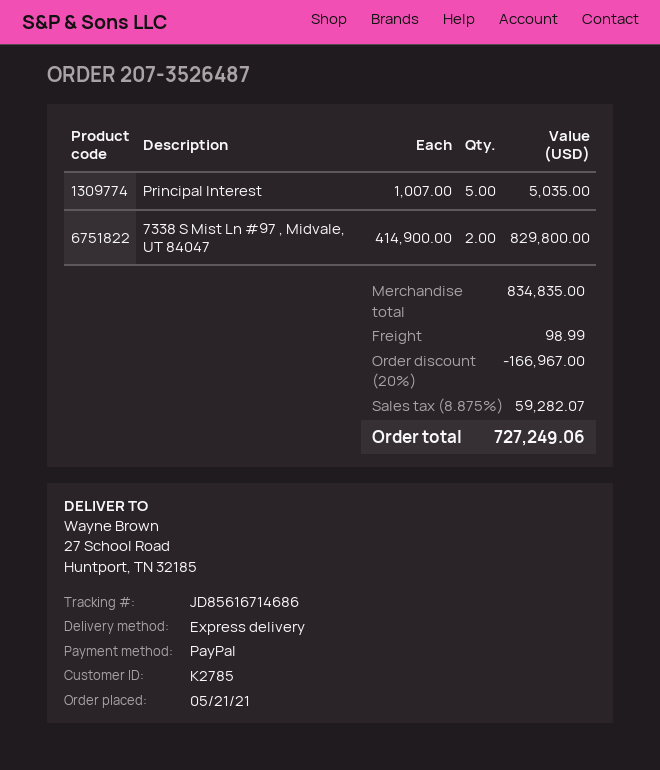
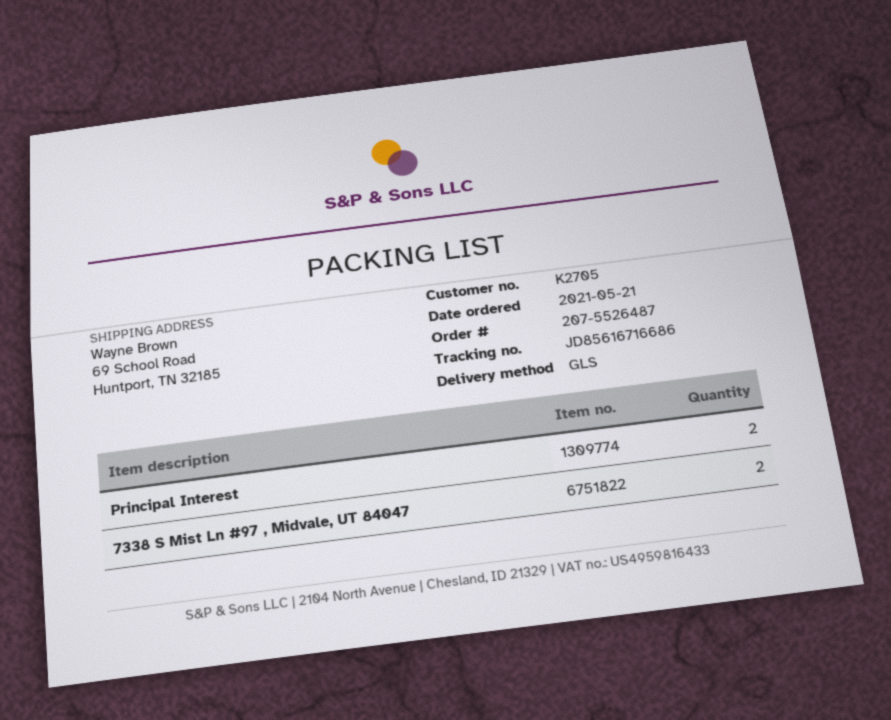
order number: 207-3526487 -> 207-5526487
customer number: K2785 -> K2705
shipping method: express -> GLS
tracking number: JD85616714686 -> JD85616716686
ship to: 27 School Road, Huntport, TN 32185 -> 69 School Road, Huntport, TN 32185
Principal Interest: 5 -> 2

